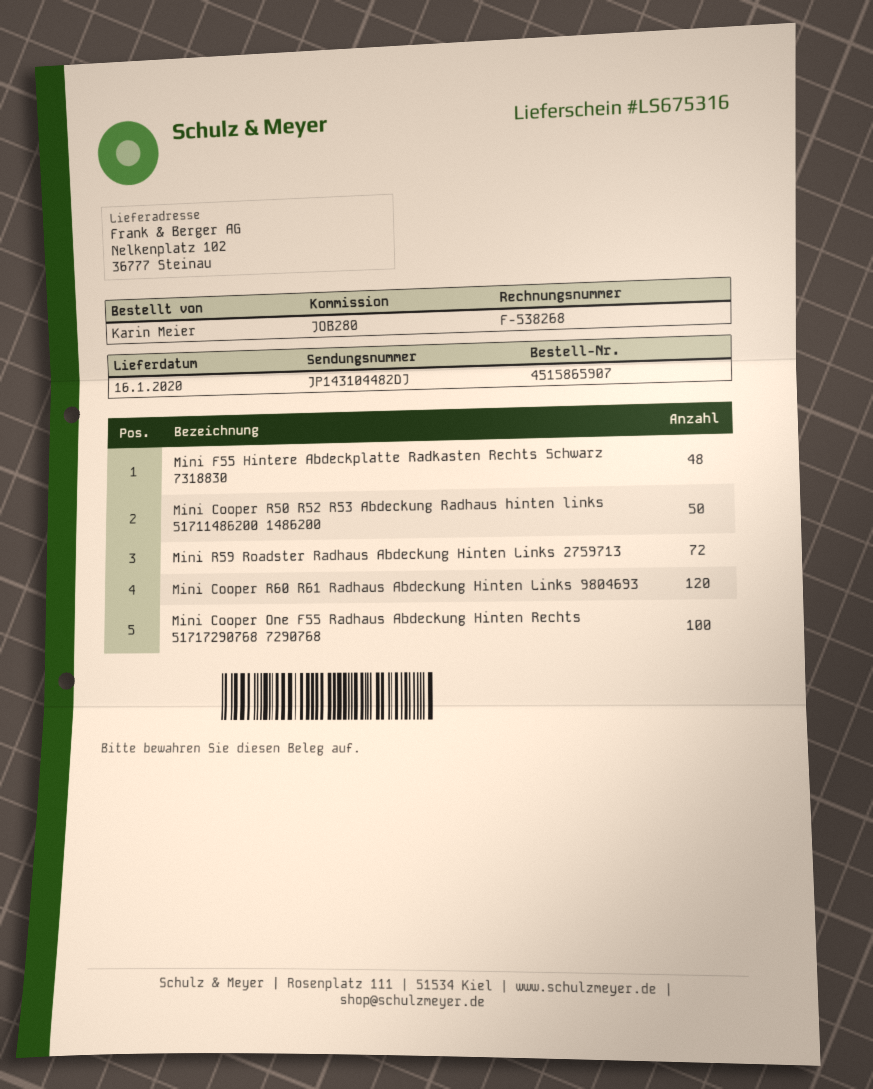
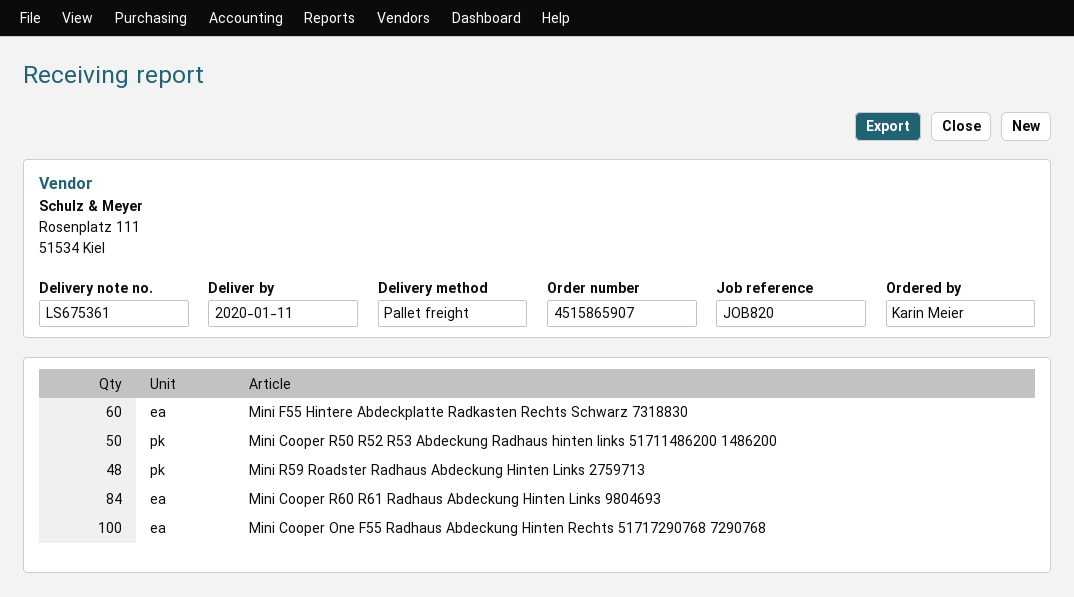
delivery note number: LS675316 -> LS675361
delivery date: 2020-01-16 -> 2020-01-11
reference: JOB280 -> JOB820
Mini F55 Hintere Abdeckplatte Radkasten Rechts Schwarz 7318830: 48 -> 60
Mini R59 Roadster Radhaus Abdeckung Hinten Links 2759713: 72 -> 48
Mini Cooper R60 R61 Radhaus Abdeckung Hinten Links 9804693: 120 -> 84

